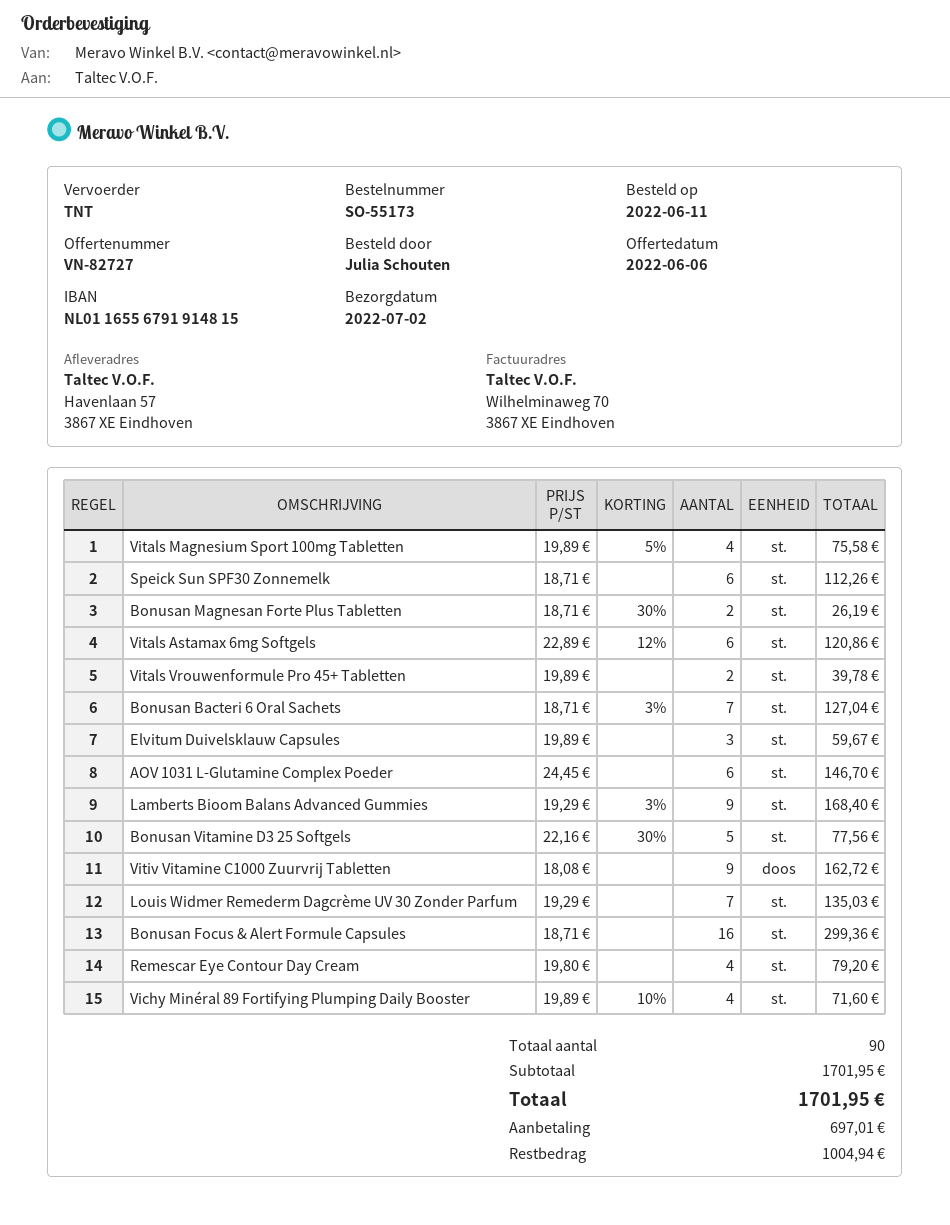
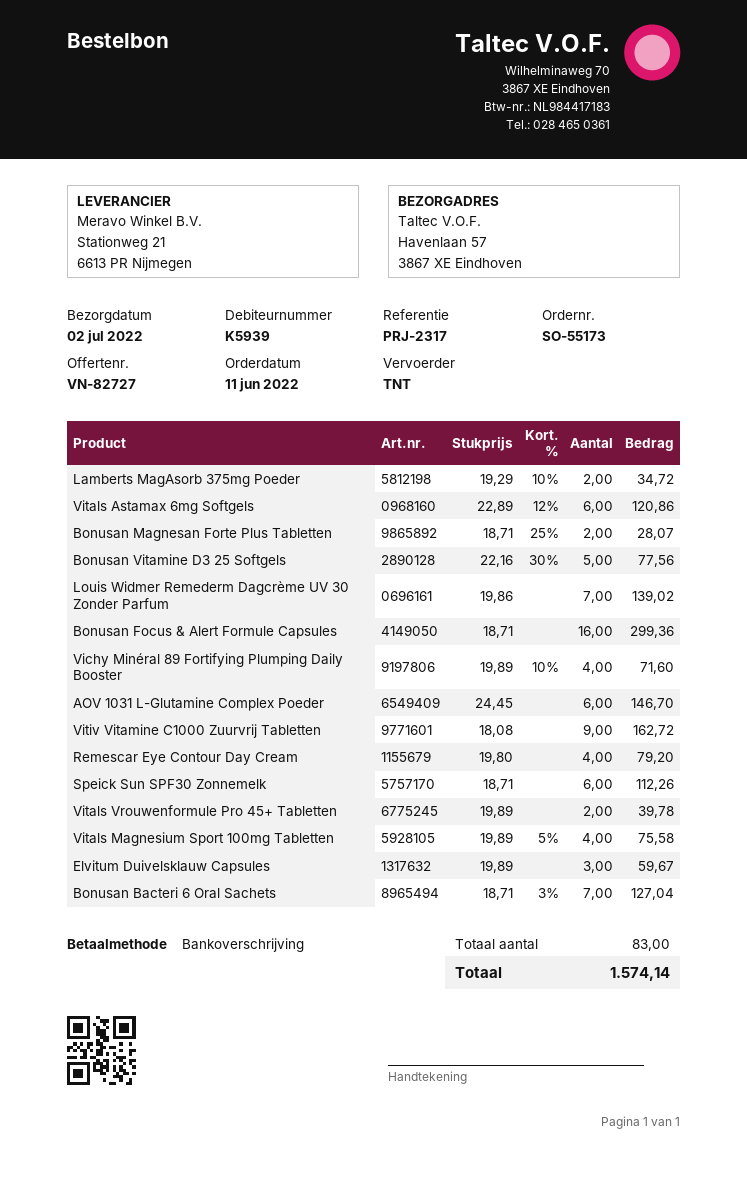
Bonusan Magnesan Forte Plus Tabletten: 2 x 18.71 - 30% = 26.19 -> 2 x 18.71 - 25% = 28.07
Lamberts Bioom Balans Advanced Gummies: 9 x 19.29 - 3% = 168.40 -> none
Louis Widmer Remederm Dagcrème UV 30 Zonder Parfum: 7 x 19.29 = 135.03 -> 7 x 19.86 = 139.02
Lamberts MagAsorb 375mg Poeder: none -> 2 x 19.29 - 10% = 34.72
total quantity: 90 -> 83
total: 1701.95 -> 1574.14

